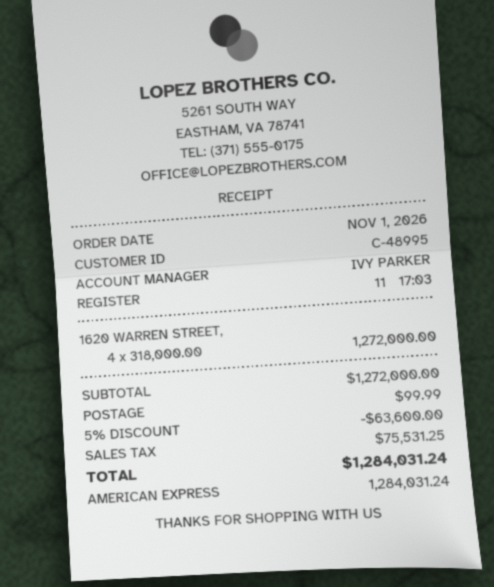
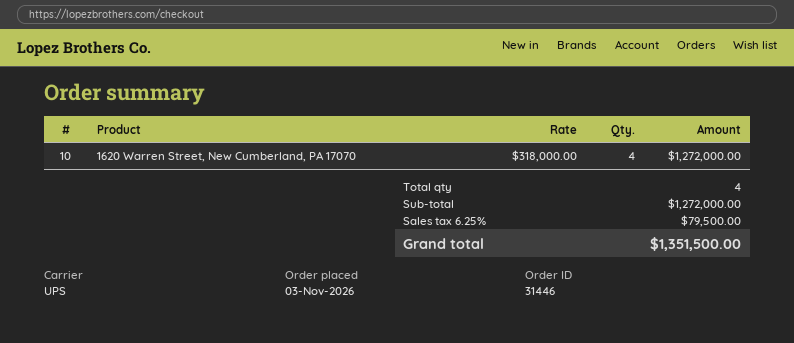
order date: 2026-11-01 -> 2026-11-03
discount: 5% = 63600.00 -> none
shipping: 99.99 -> none
tax: 75531.25 -> 79500.00
total: 1284031.24 -> 1351500.00

